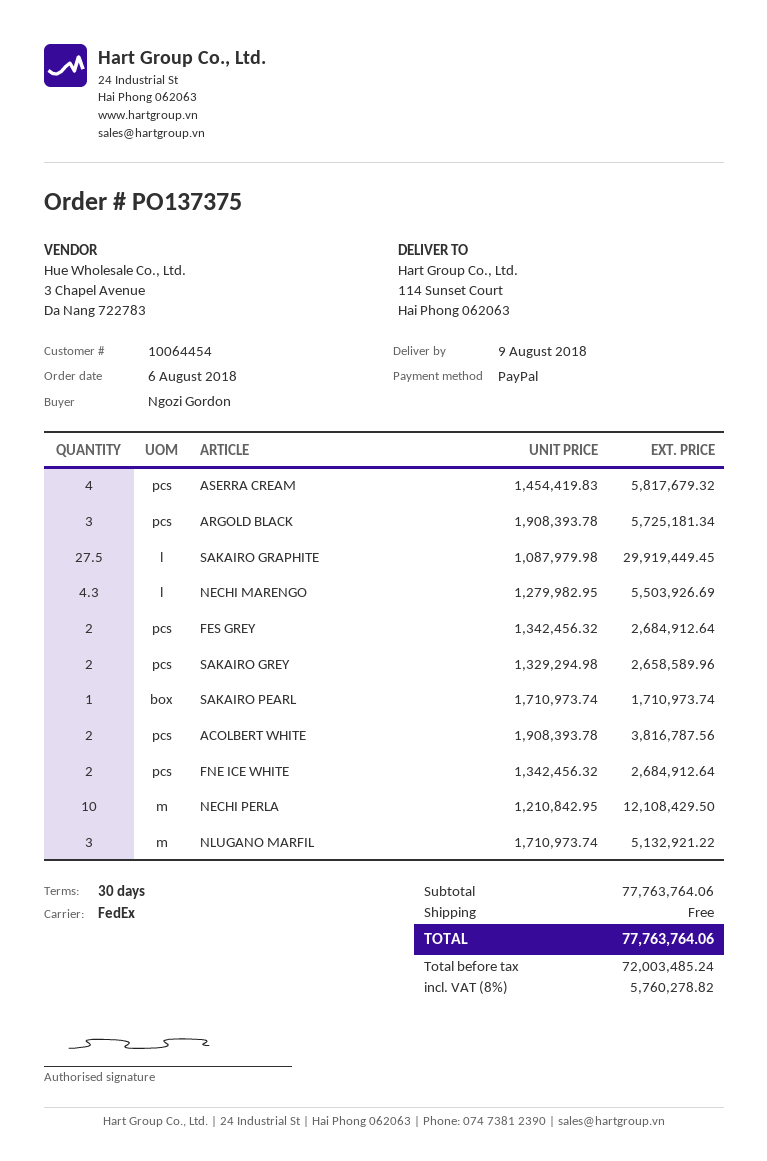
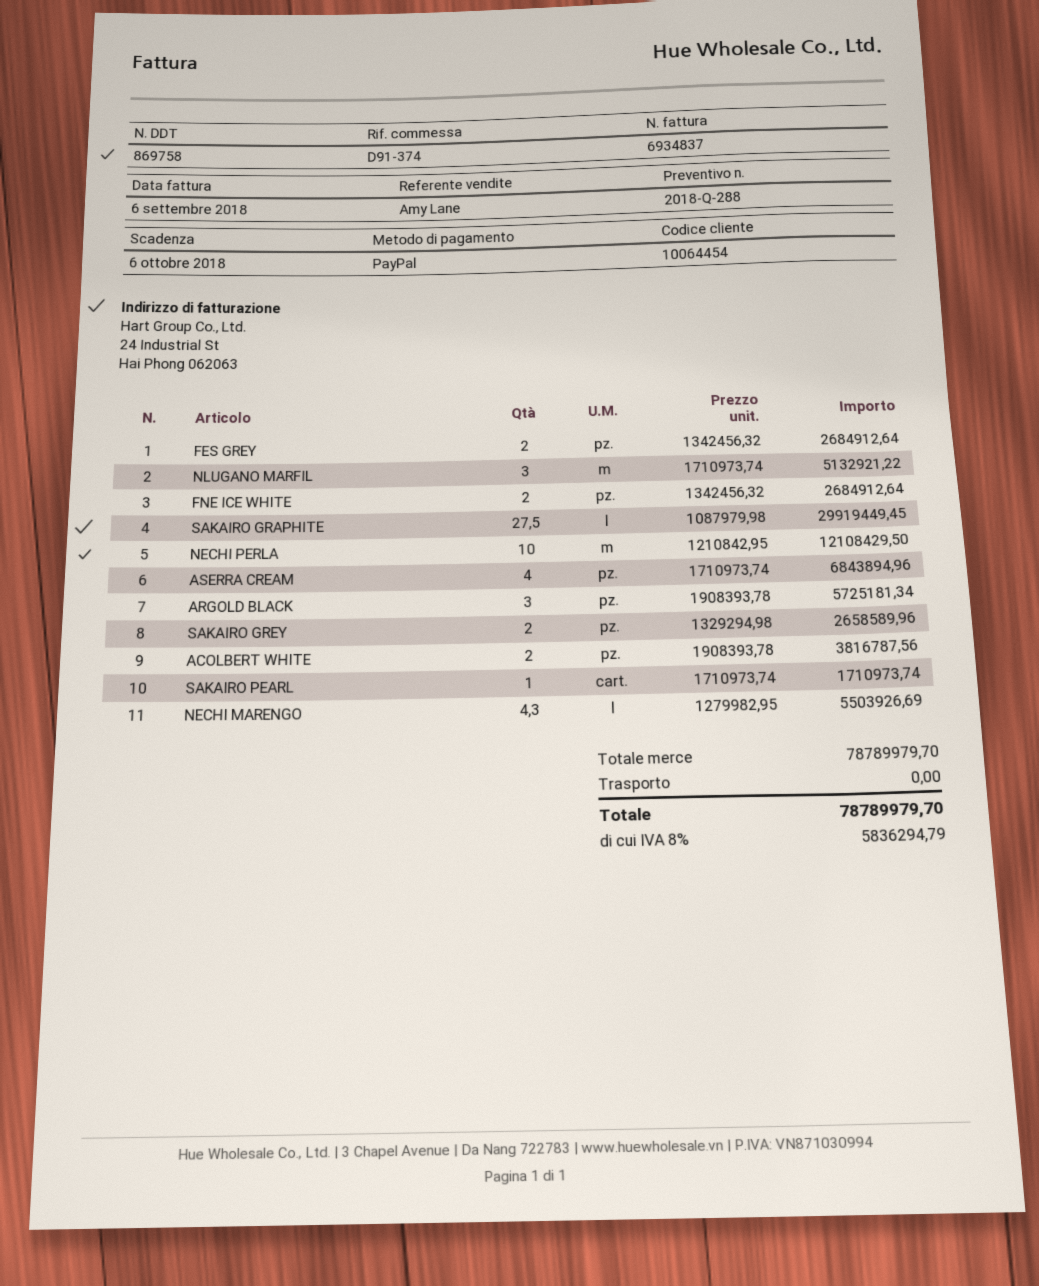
ASERRA CREAM: 4 x 1454419.83 = 5817679.32 -> 4 x 1710973.74 = 6843894.96
subtotal: 77763764.06 -> 78789979.70
tax: 8% = 5760278.82 -> 8% = 5836294.79
total: 77763764.06 -> 78789979.70

